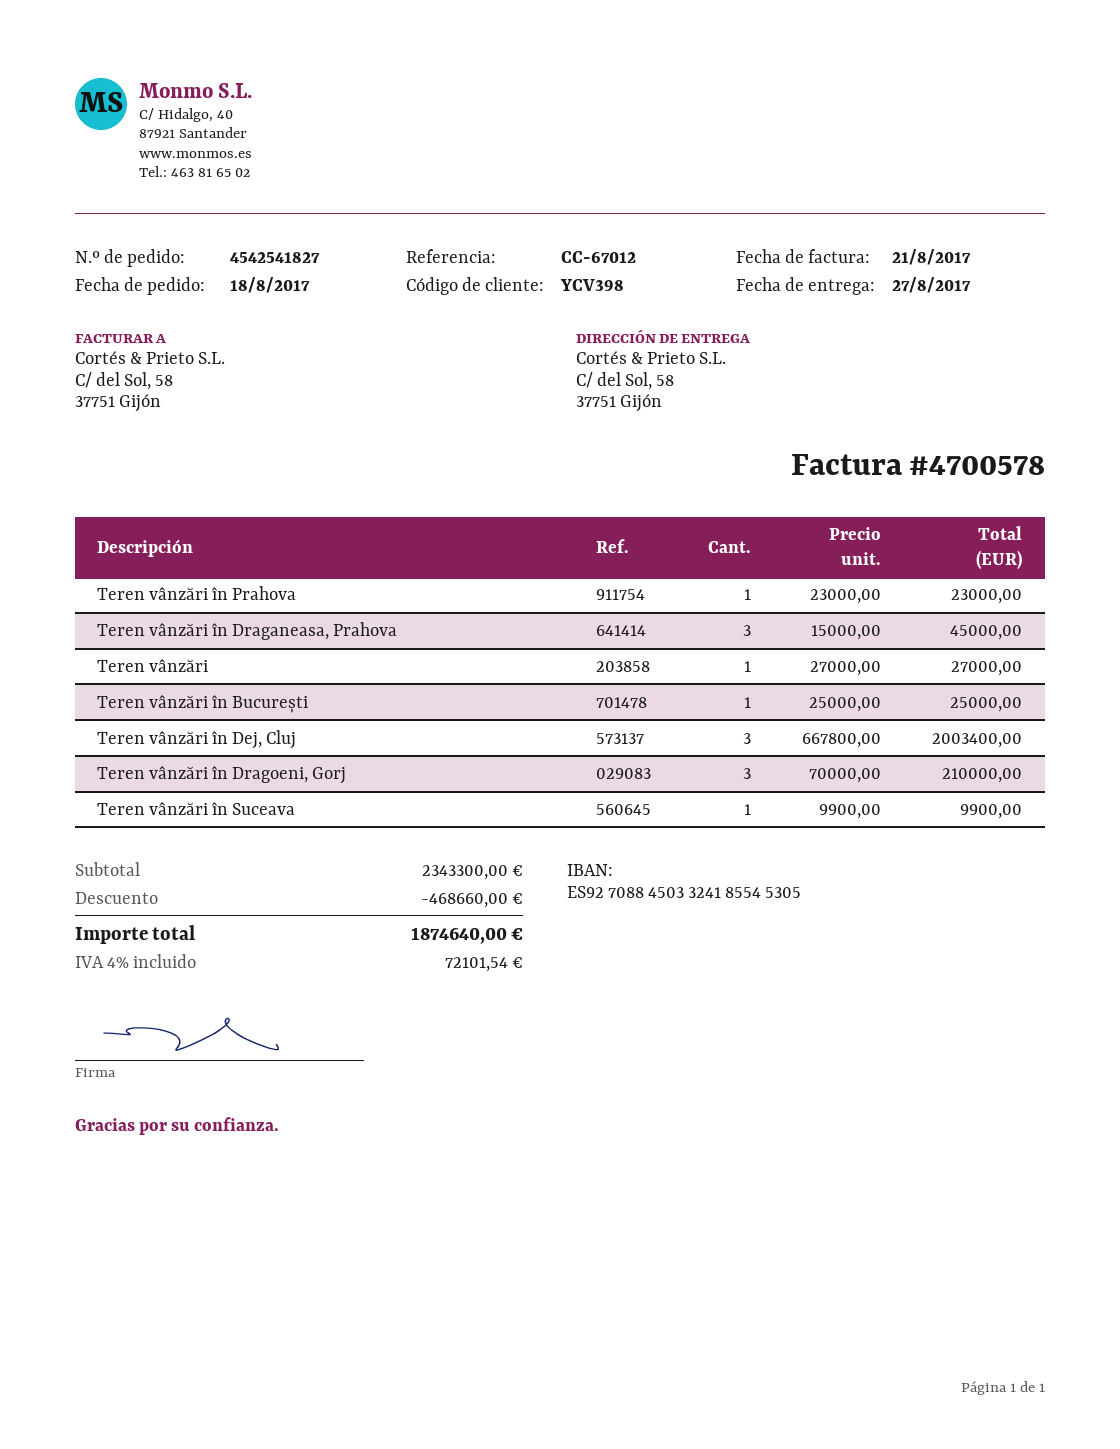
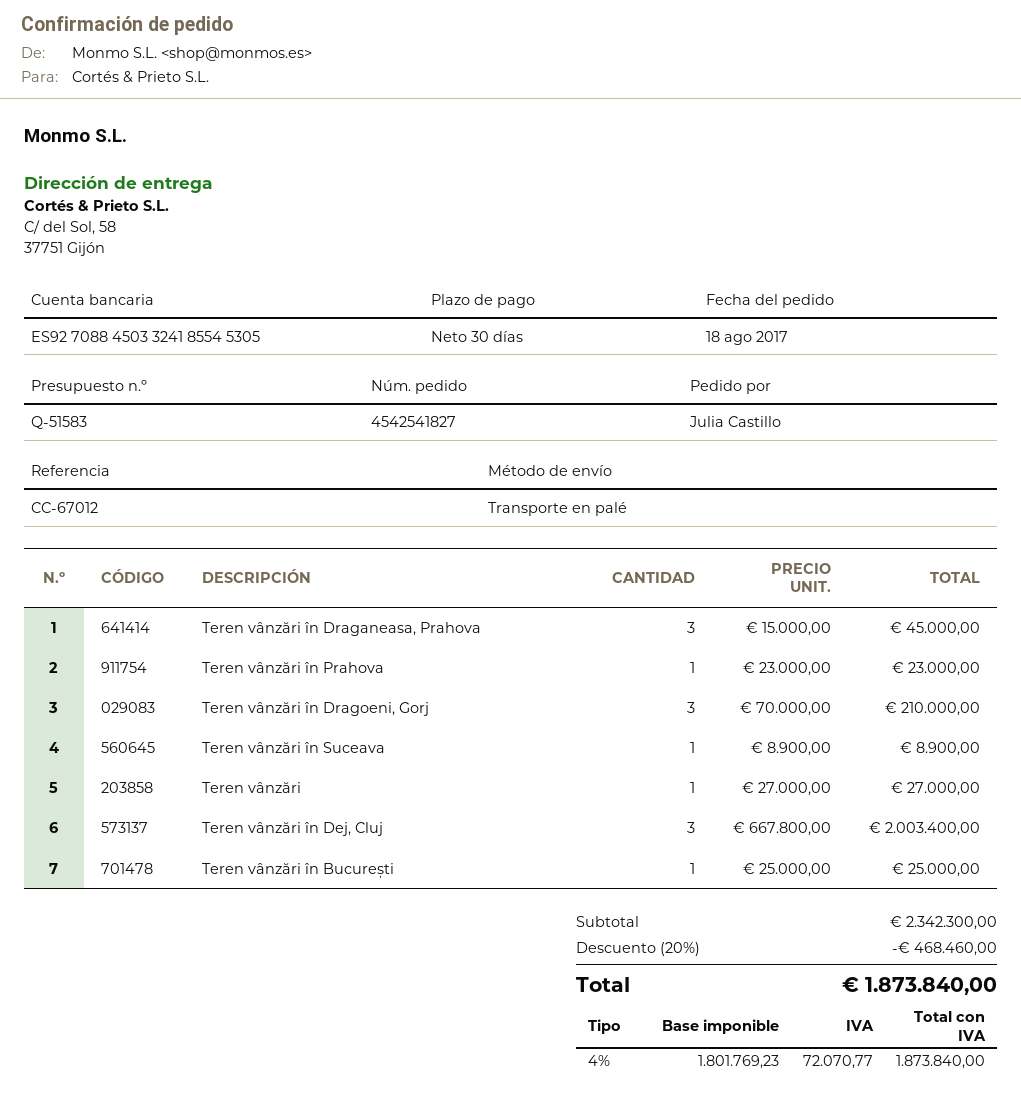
Teren vânzări în Suceava: 1 x 9900.00 = 9900.00 -> 1 x 8900.00 = 8900.00
subtotal: 2343300.00 -> 2342300.00
discount: 468660.00 -> 468460.00
tax: 4% = 72101.54 -> 4% = 72070.77
total: 1874640.00 -> 1873840.00

